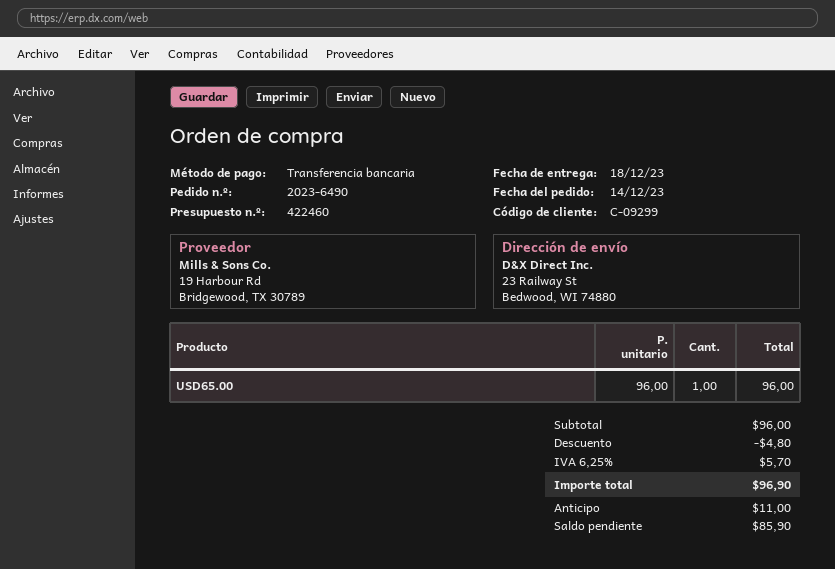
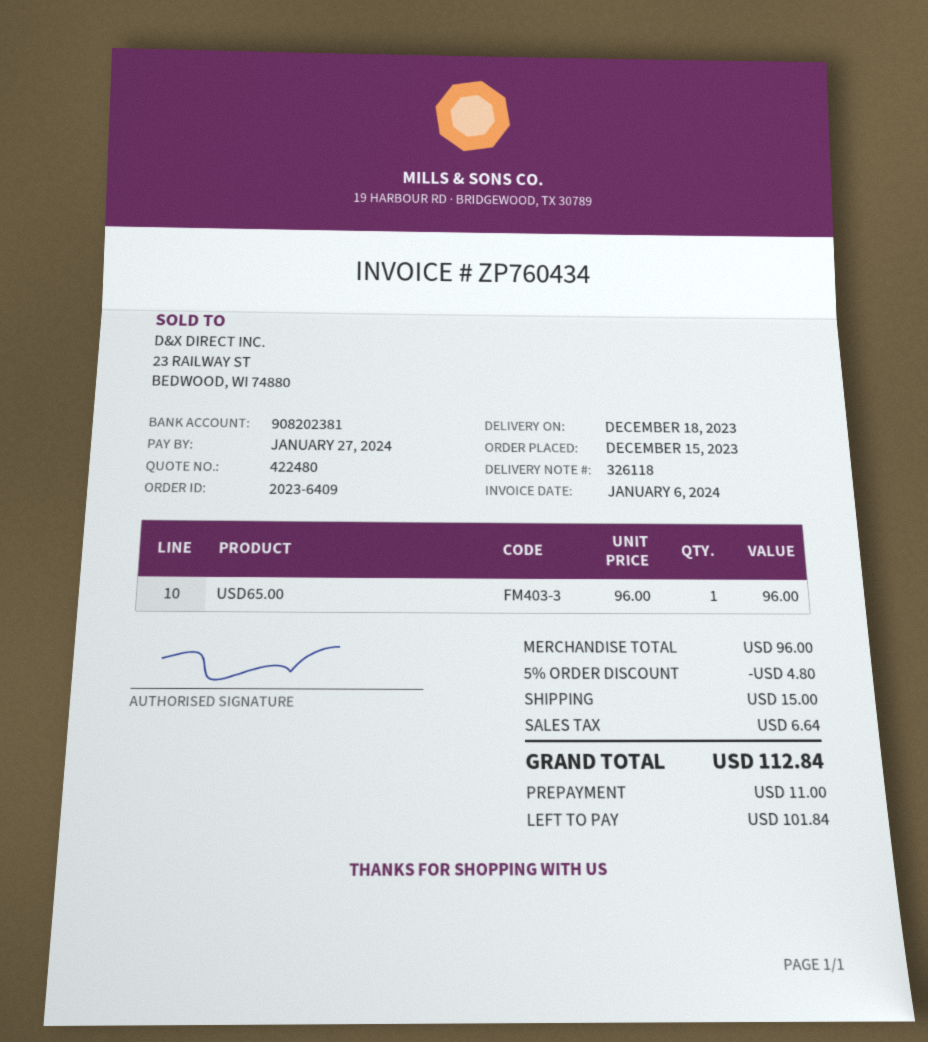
quote number: 422460 -> 422480
order number: 2023-6490 -> 2023-6409
order date: 2023-12-14 -> 2023-12-15
shipping: none -> 15.00
tax: 5.70 -> 6.64
total: 96.90 -> 112.84
balance: 85.90 -> 101.84

